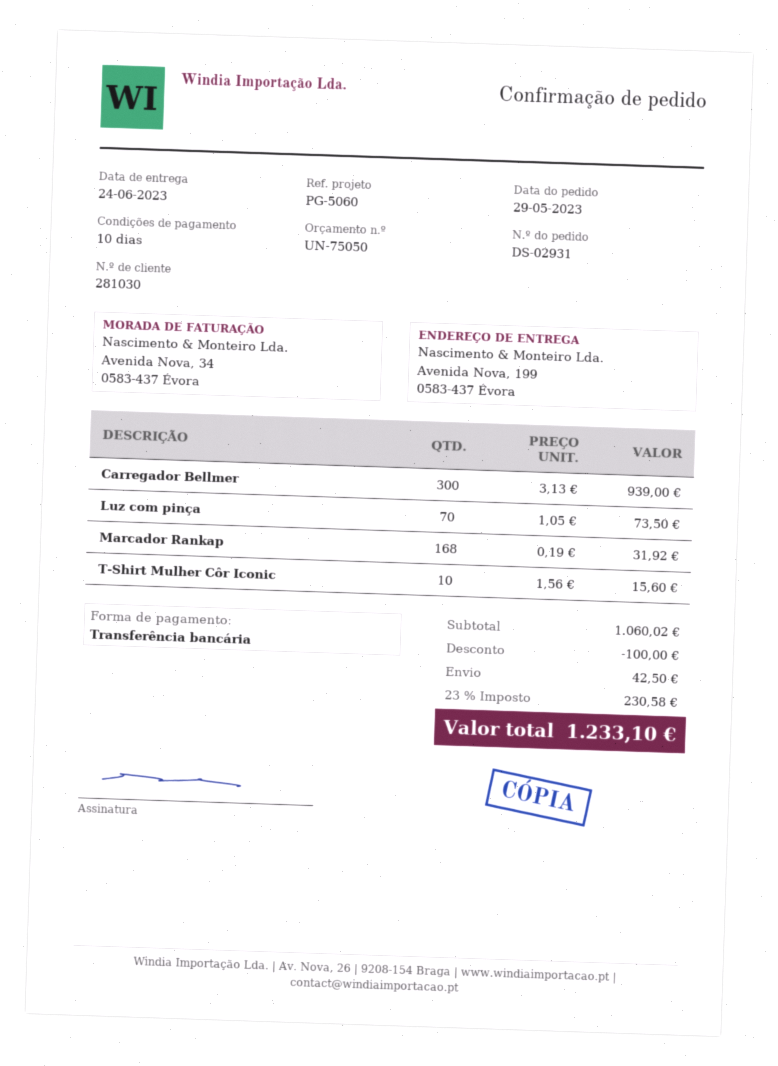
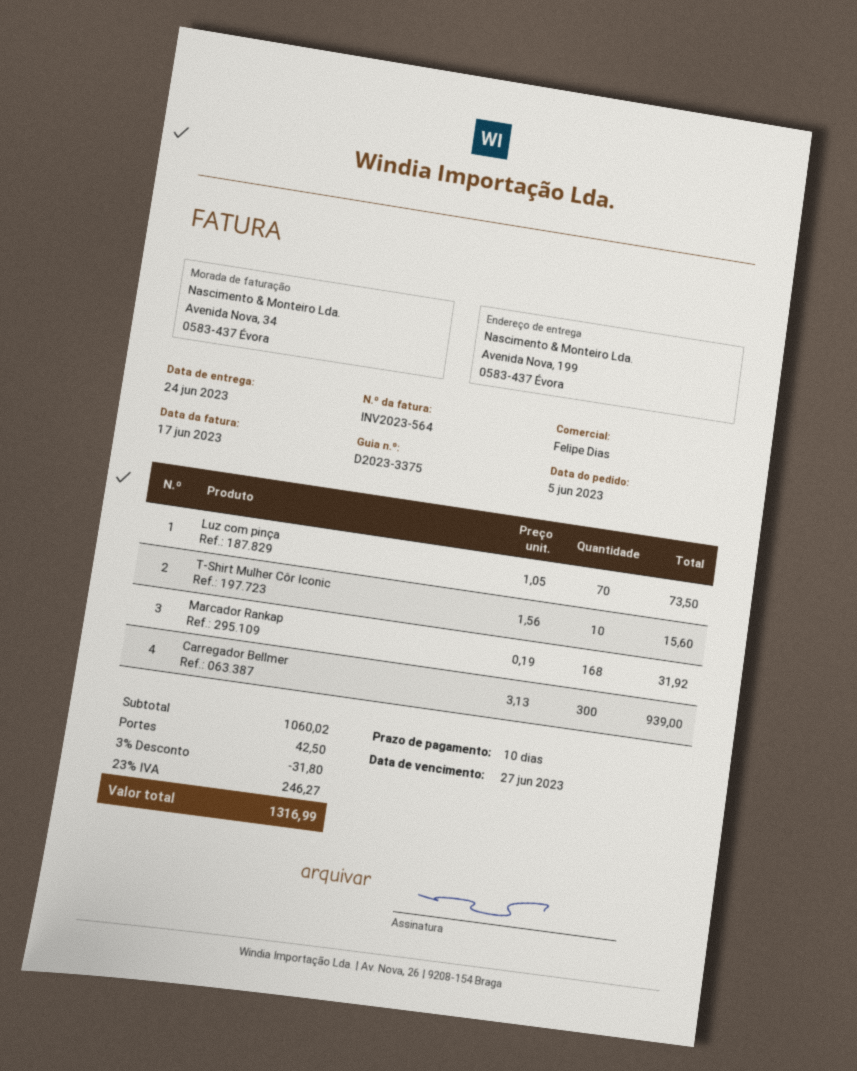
order date: 2023-05-29 -> 2023-06-05
discount: 100.00 -> 31.80
tax: 23% = 230.58 -> 23% = 246.27
total: 1233.10 -> 1316.99

